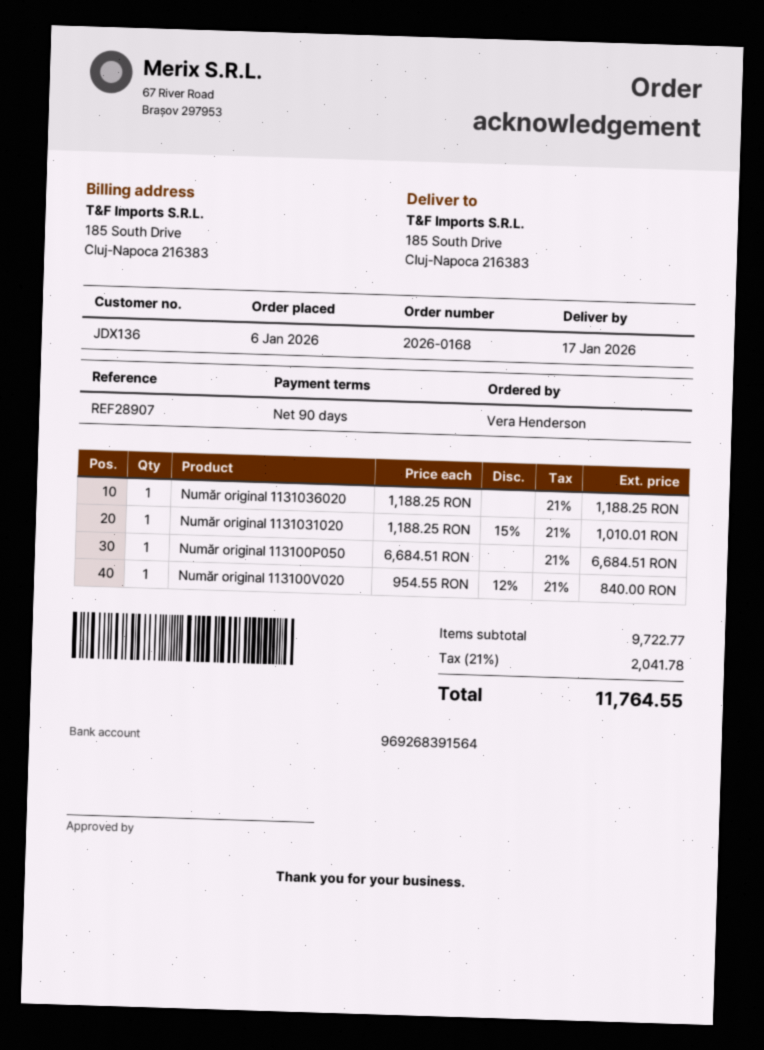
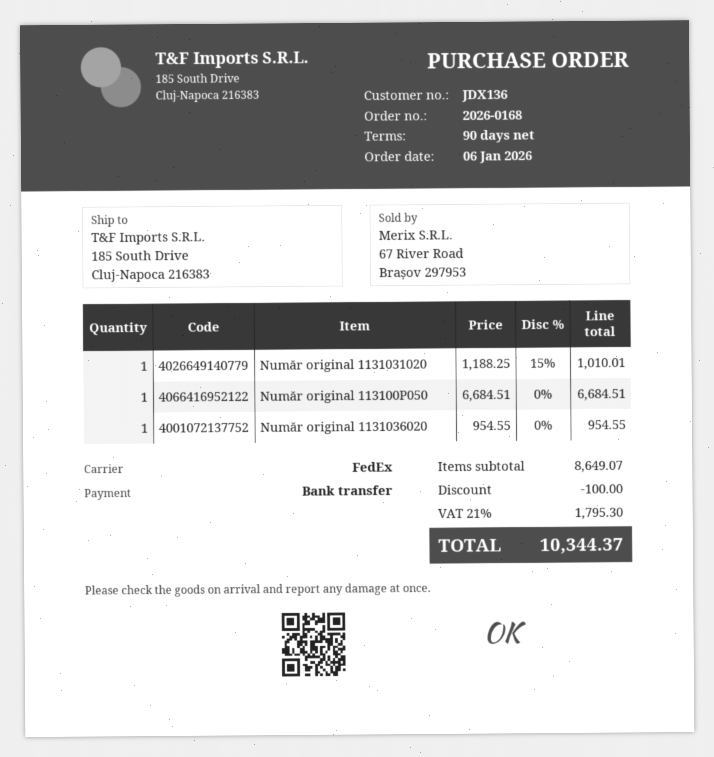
Număr original 1131036020: 1 x 1188.25 = 1188.25 -> 1 x 954.55 = 954.55
Număr original 113100V020: 1 x 954.55 - 12% = 840.00 -> none
subtotal: 9722.77 -> 8649.07
discount: none -> 100.00
tax: 21% = 2041.78 -> 21% = 1795.30
total: 11764.55 -> 10344.37

